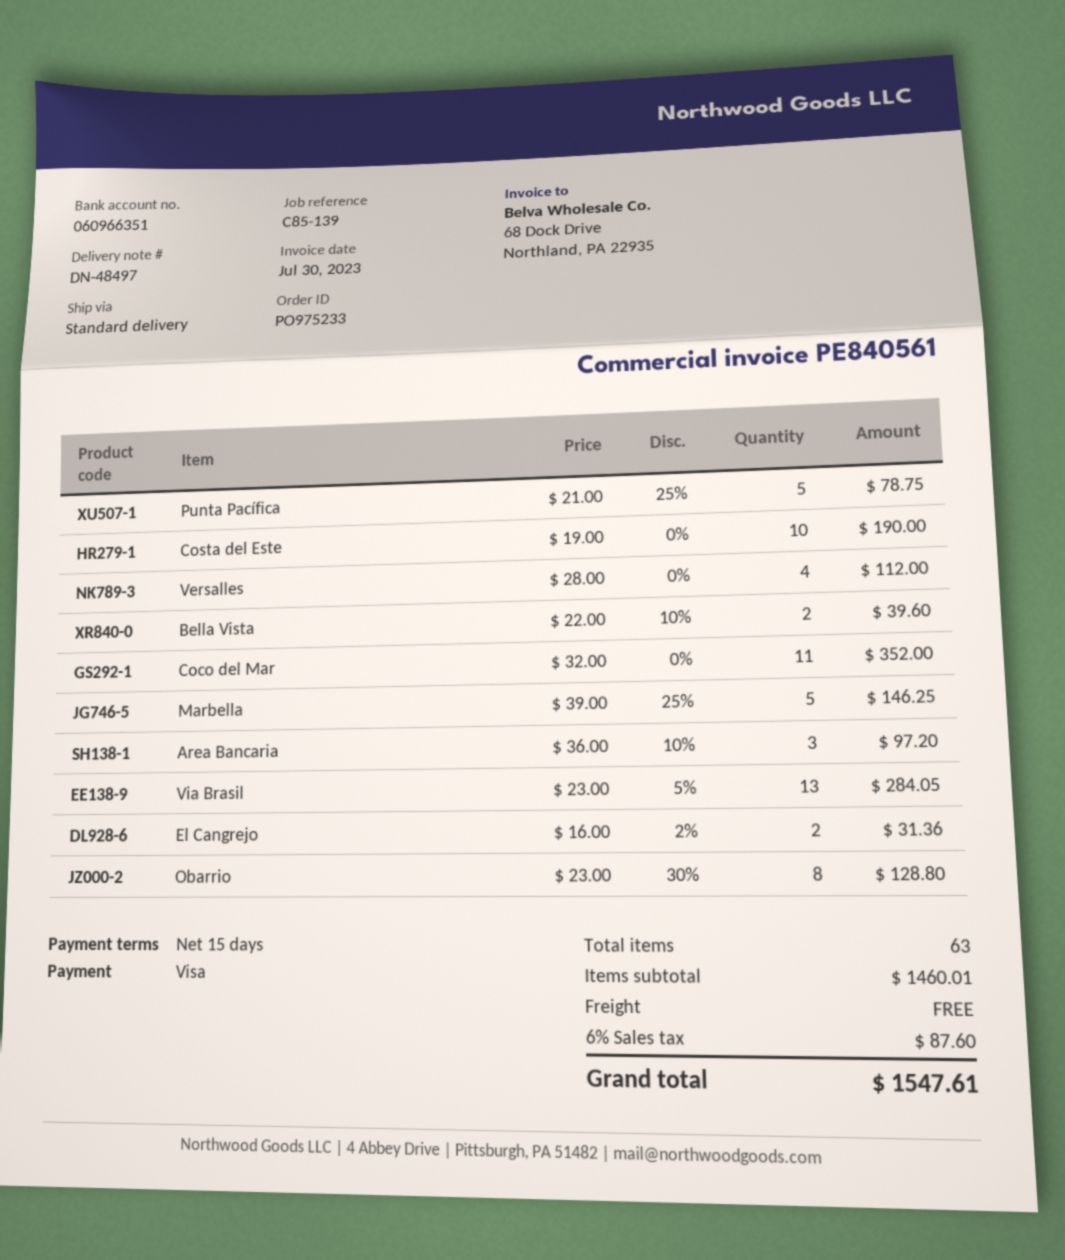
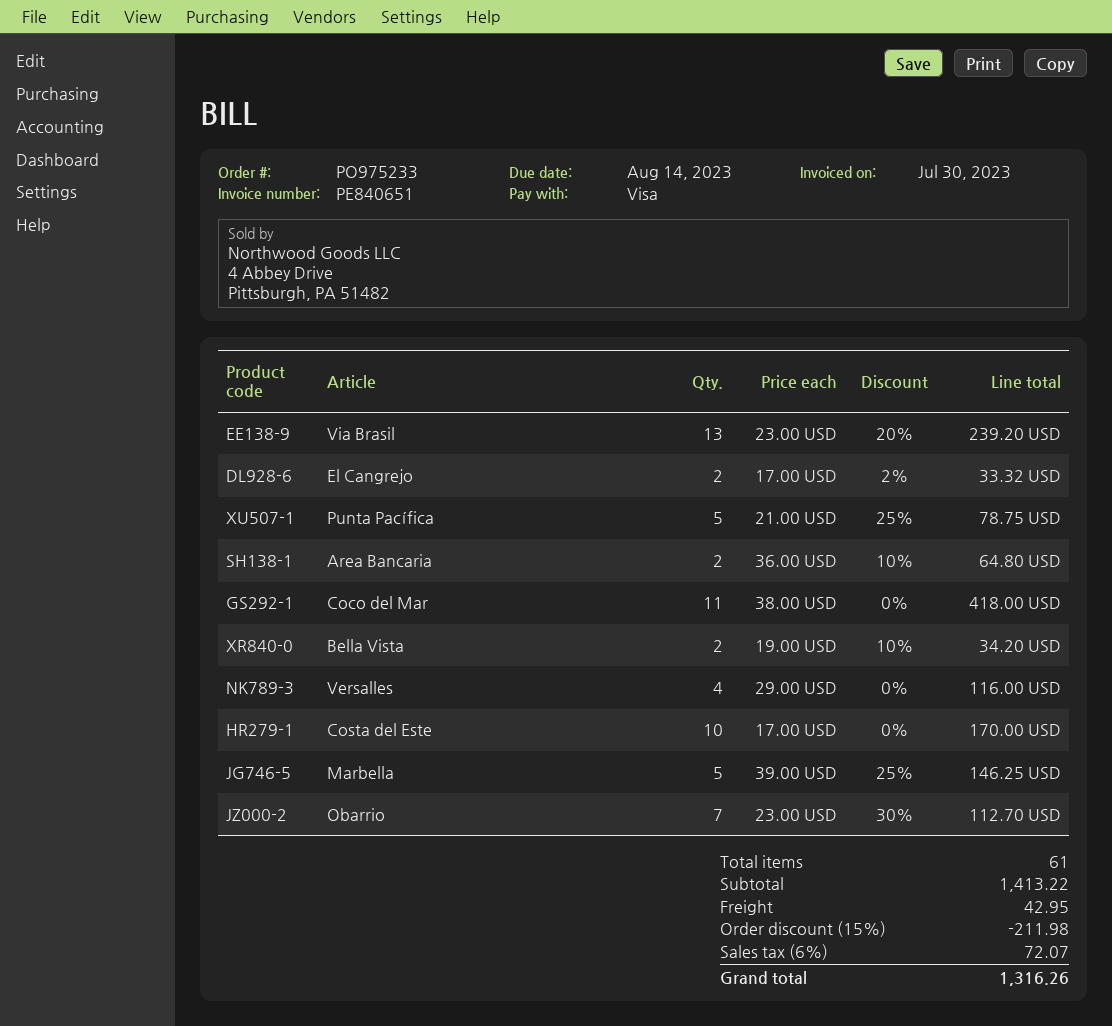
invoice number: PE840561 -> PE840651
Costa del Este: 10 x 19.00 = 190.00 -> 10 x 17.00 = 170.00
Versalles: 4 x 28.00 = 112.00 -> 4 x 29.00 = 116.00
Bella Vista: 2 x 22.00 - 10% = 39.60 -> 2 x 19.00 - 10% = 34.20
Coco del Mar: 11 x 32.00 = 352.00 -> 11 x 38.00 = 418.00
Area Bancaria: 3 x 36.00 - 10% = 97.20 -> 2 x 36.00 - 10% = 64.80
Via Brasil: 13 x 23.00 - 5% = 284.05 -> 13 x 23.00 - 20% = 239.20
El Cangrejo: 2 x 16.00 - 2% = 31.36 -> 2 x 17.00 - 2% = 33.32
Obarrio: 8 x 23.00 - 30% = 128.80 -> 7 x 23.00 - 30% = 112.70
total quantity: 63 -> 61
subtotal: 1460.01 -> 1413.22
discount: none -> 15% = 211.98
shipping: 0.00 -> 42.95
tax: 6% = 87.60 -> 6% = 72.07
total: 1547.61 -> 1316.26

